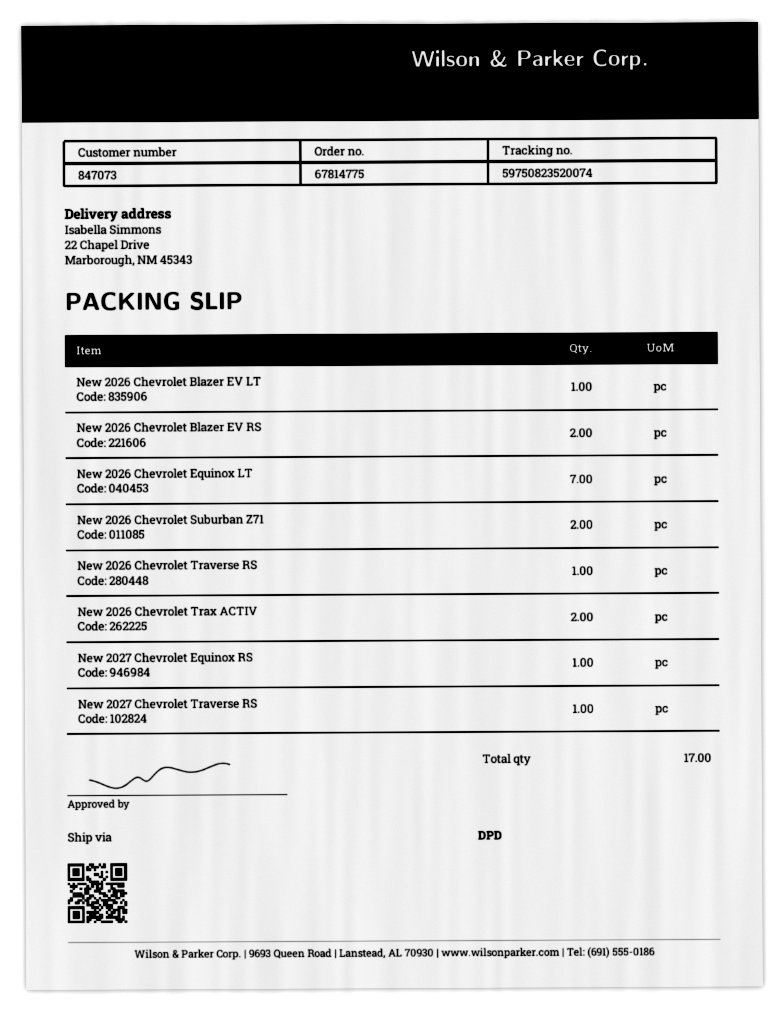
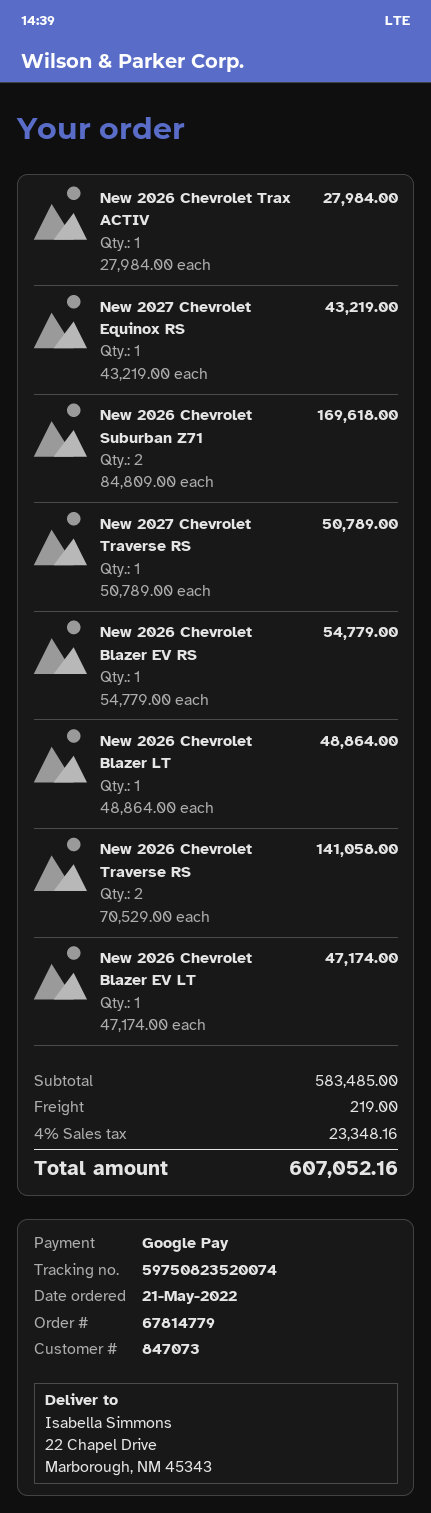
order number: 67814775 -> 67814779
New 2026 Chevrolet Blazer EV RS: 2 -> 1
New 2026 Chevrolet Equinox LT: 7 -> none
New 2026 Chevrolet Traverse RS: 1 -> 2
New 2026 Chevrolet Trax ACTIV: 2 -> 1
New 2026 Chevrolet Blazer LT: none -> 1

